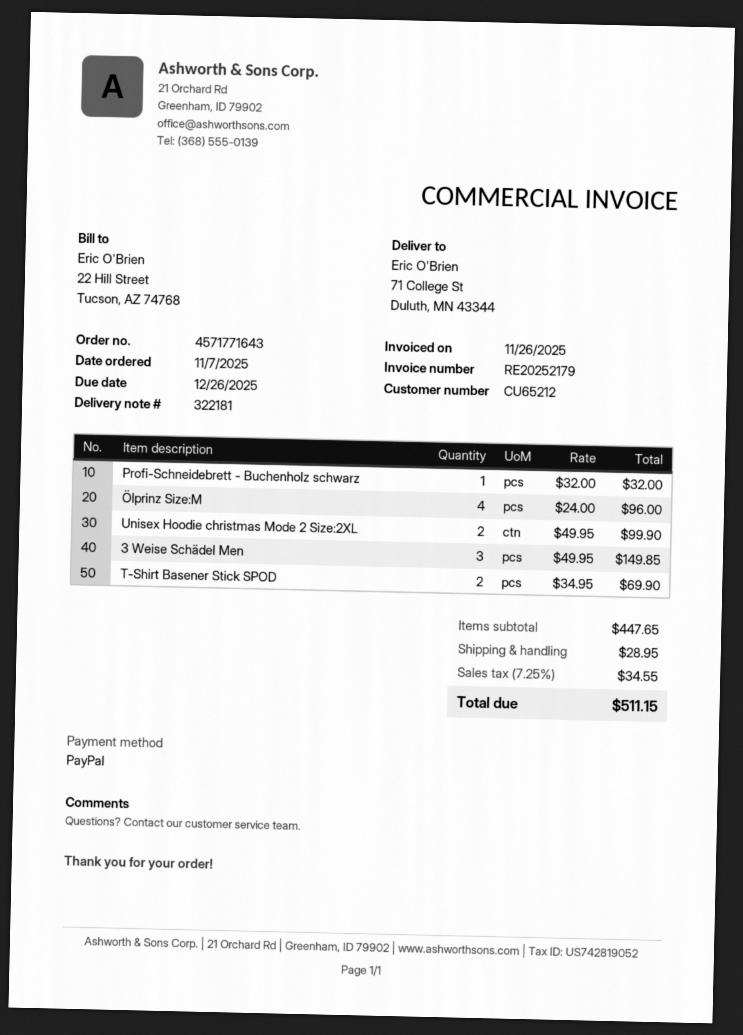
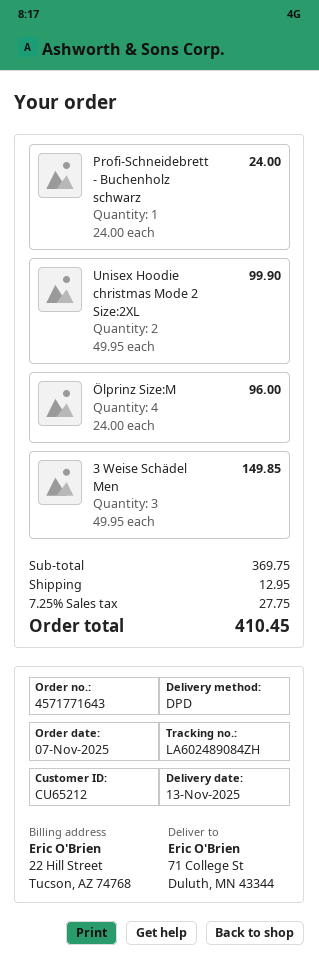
Profi-Schneidebrett - Buchenholz schwarz: 1 x 32.00 = 32.00 -> 1 x 24.00 = 24.00
T-Shirt Basener Stick SPOD: 2 x 34.95 = 69.90 -> none
subtotal: 447.65 -> 369.75
shipping: 28.95 -> 12.95
tax: 7.25% = 34.55 -> 7.25% = 27.75
total: 511.15 -> 410.45

